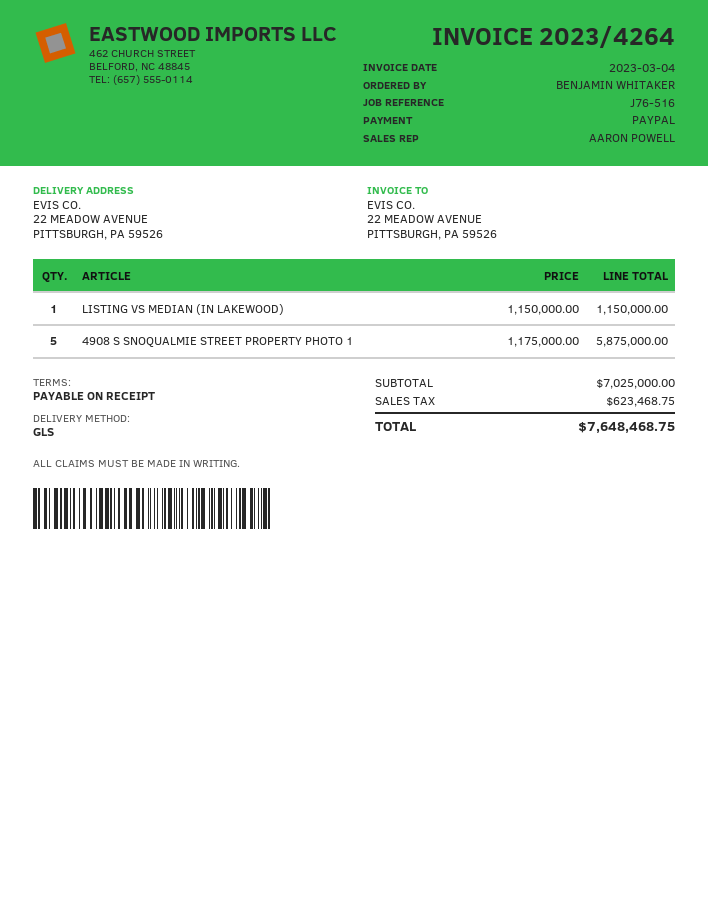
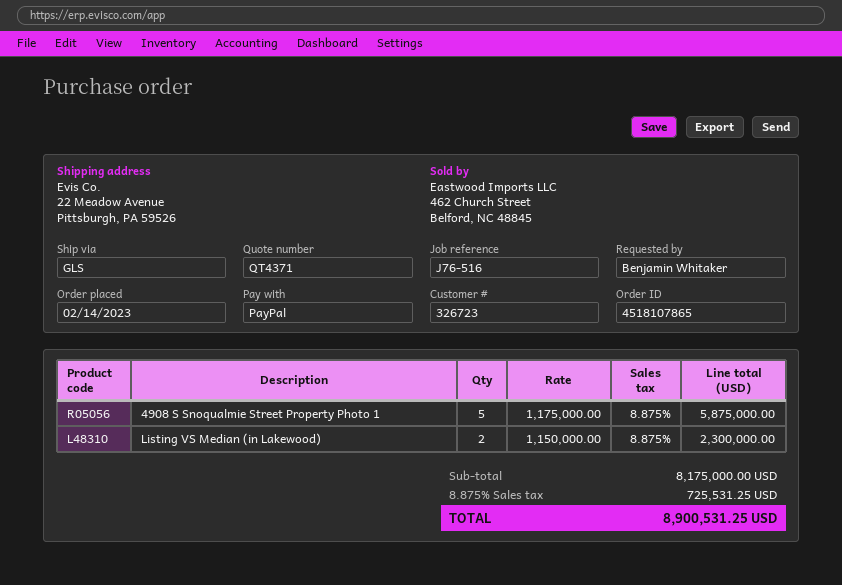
LISTING VS MEDIAN (IN LAKEWOOD): 1 x 1150000.00 = 1150000.00 -> 2 x 1150000.00 = 2300000.00
subtotal: 7025000.00 -> 8175000.00
tax: 623468.75 -> 725531.25
total: 7648468.75 -> 8900531.25

